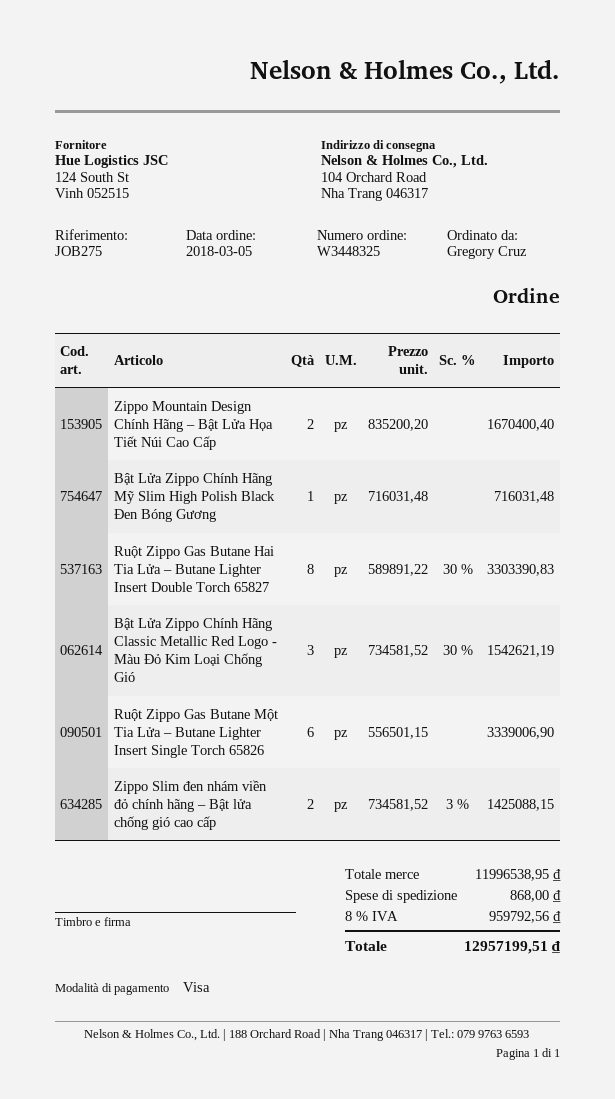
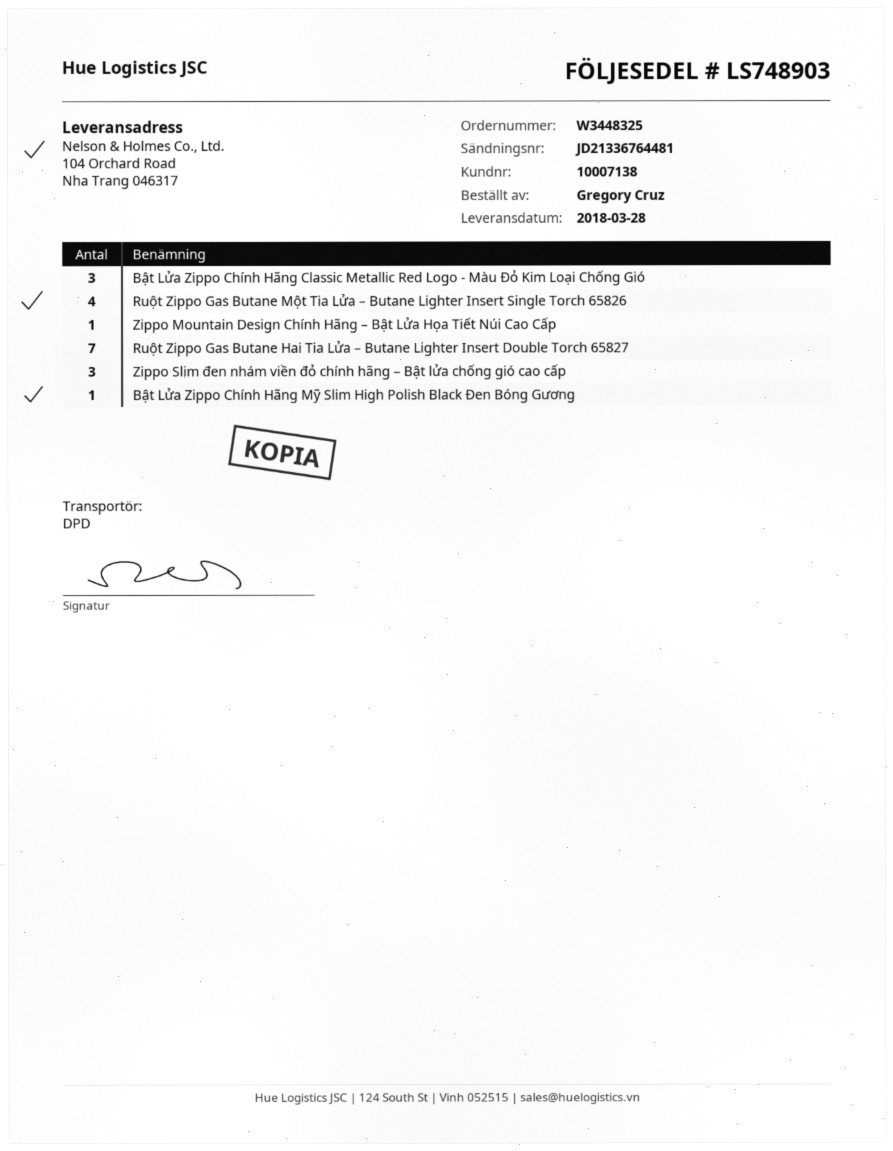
Zippo Mountain Design Chính Hãng – Bật Lửa Họa Tiết Núi Cao Cấp: 2 -> 1
Ruột Zippo Gas Butane Hai Tia Lửa – Butane Lighter Insert Double Torch 65827: 8 -> 7
Ruột Zippo Gas Butane Một Tia Lửa – Butane Lighter Insert Single Torch 65826: 6 -> 4
Zippo Slim đen nhám viền đỏ chính hãng – Bật lửa chống gió cao cấp: 2 -> 3

